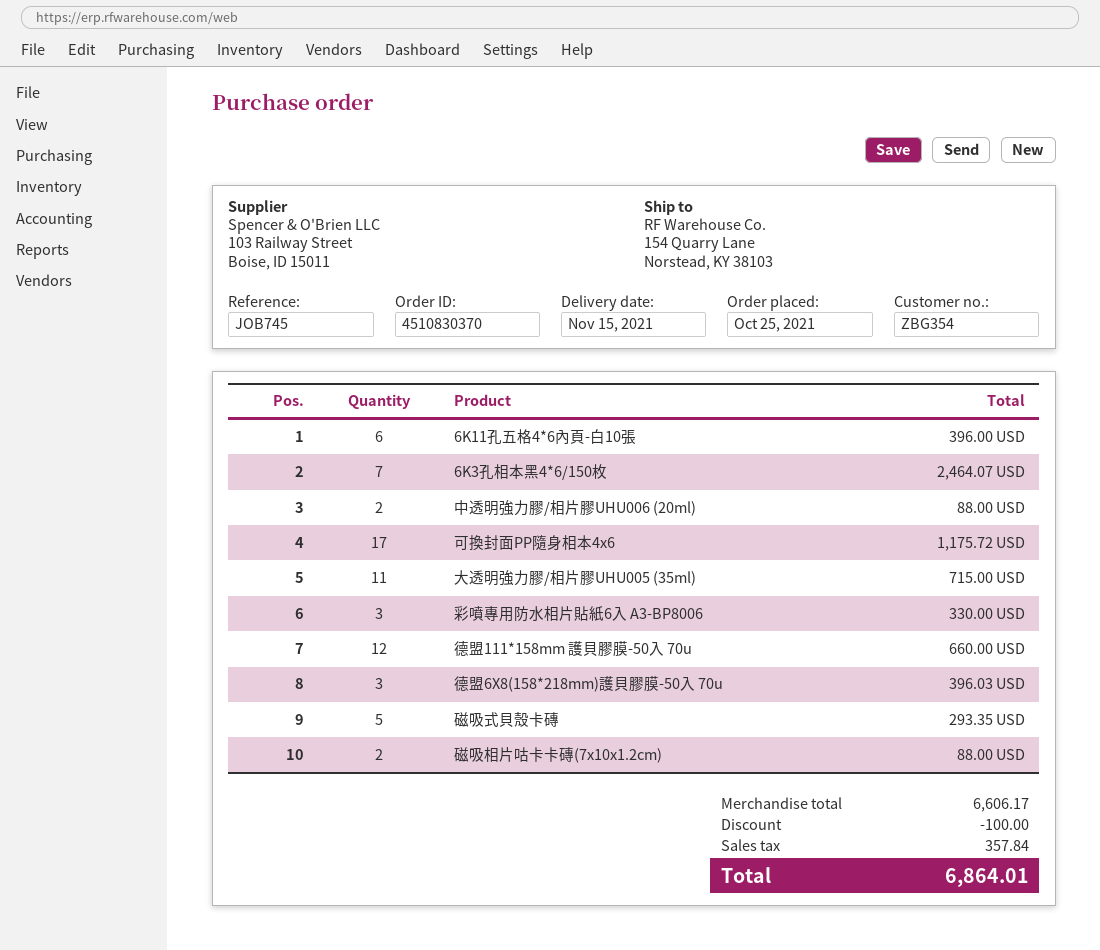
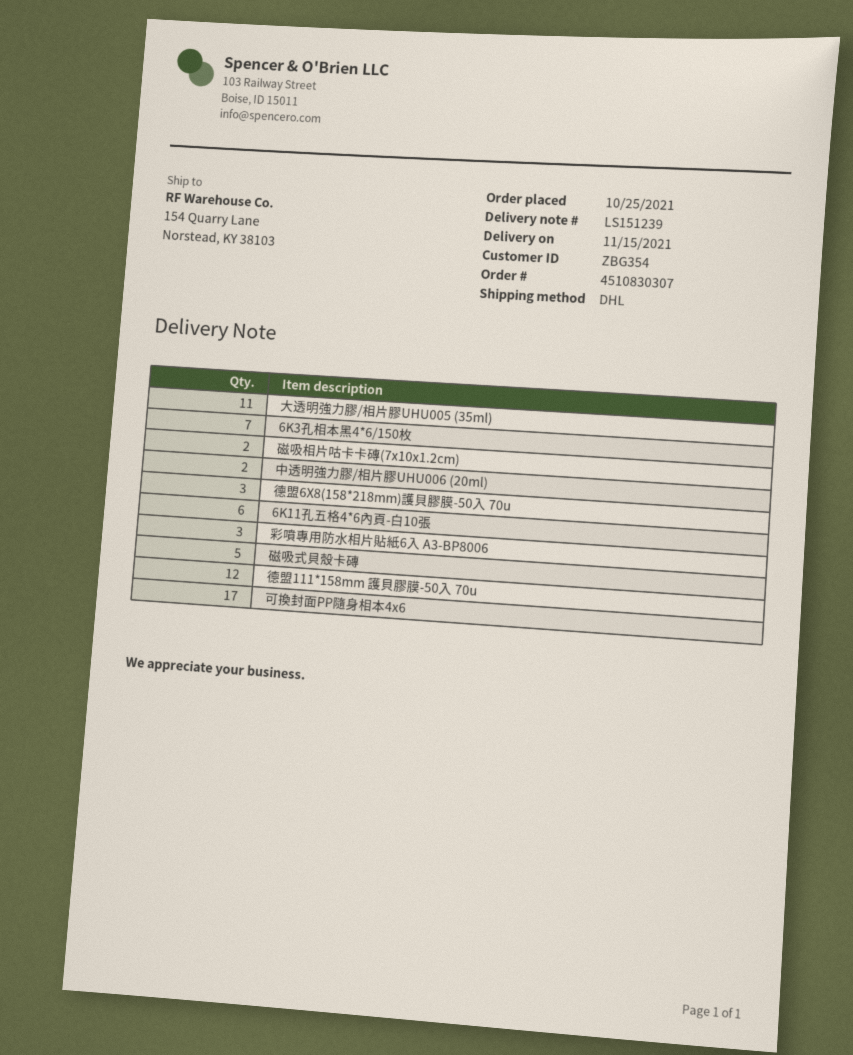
order number: 4510830370 -> 4510830307

